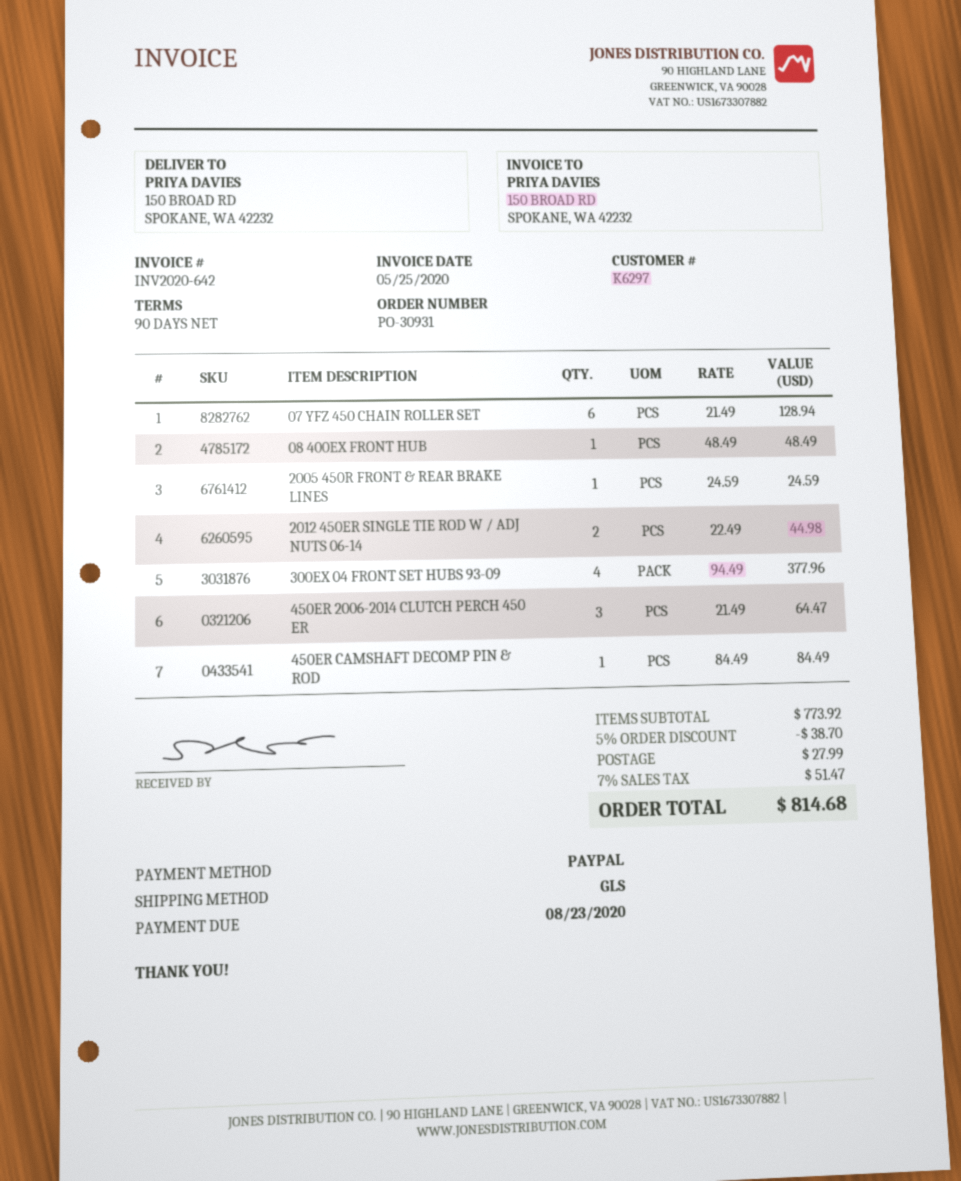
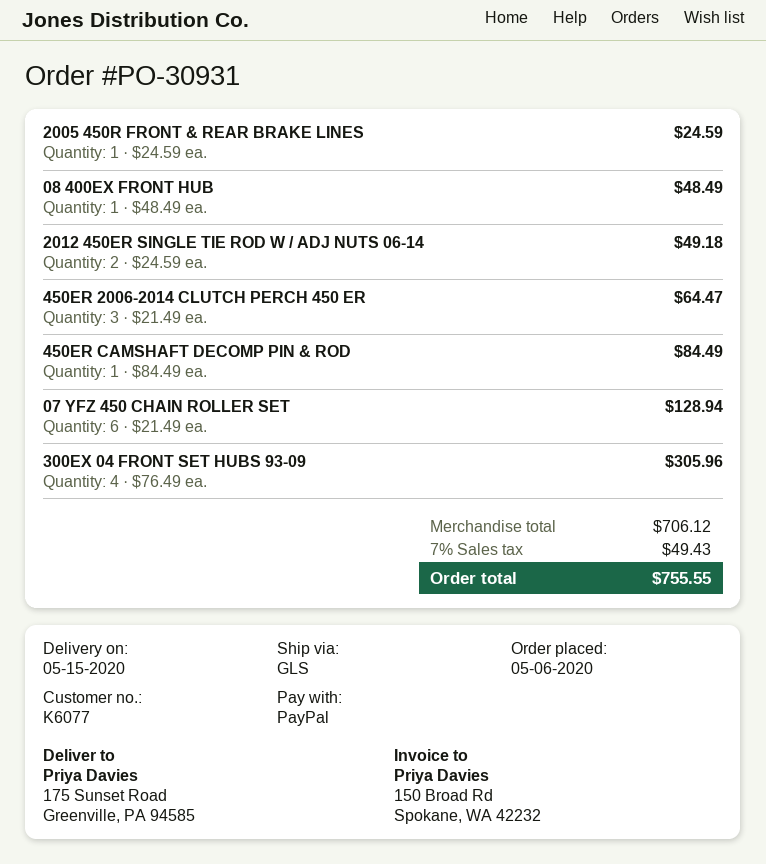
customer number: K6297 -> K6077
ship to: 150 BROAD RD, SPOKANE, WA 42232 -> 175 Sunset Road, Greenville, PA 94585
2012 450ER SINGLE TIE ROD W / ADJ NUTS 06-14: 2 x 22.49 = 44.98 -> 2 x 24.59 = 49.18
300EX 04 FRONT SET HUBS 93-09: 4 x 94.49 = 377.96 -> 4 x 76.49 = 305.96
subtotal: 773.92 -> 706.12
discount: 5% = 38.70 -> none
shipping: 27.99 -> none
tax: 7% = 51.47 -> 7% = 49.43
total: 814.68 -> 755.55

